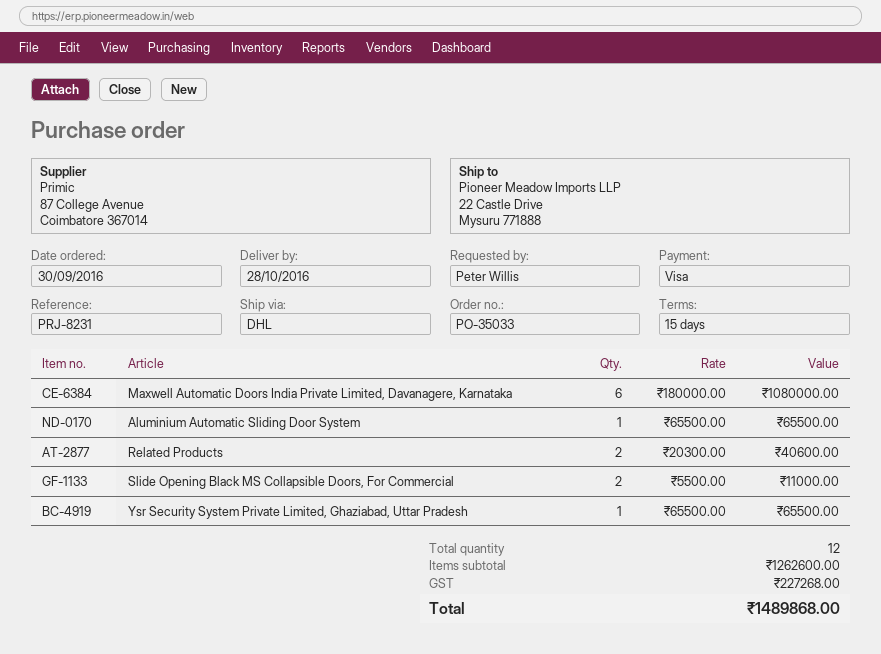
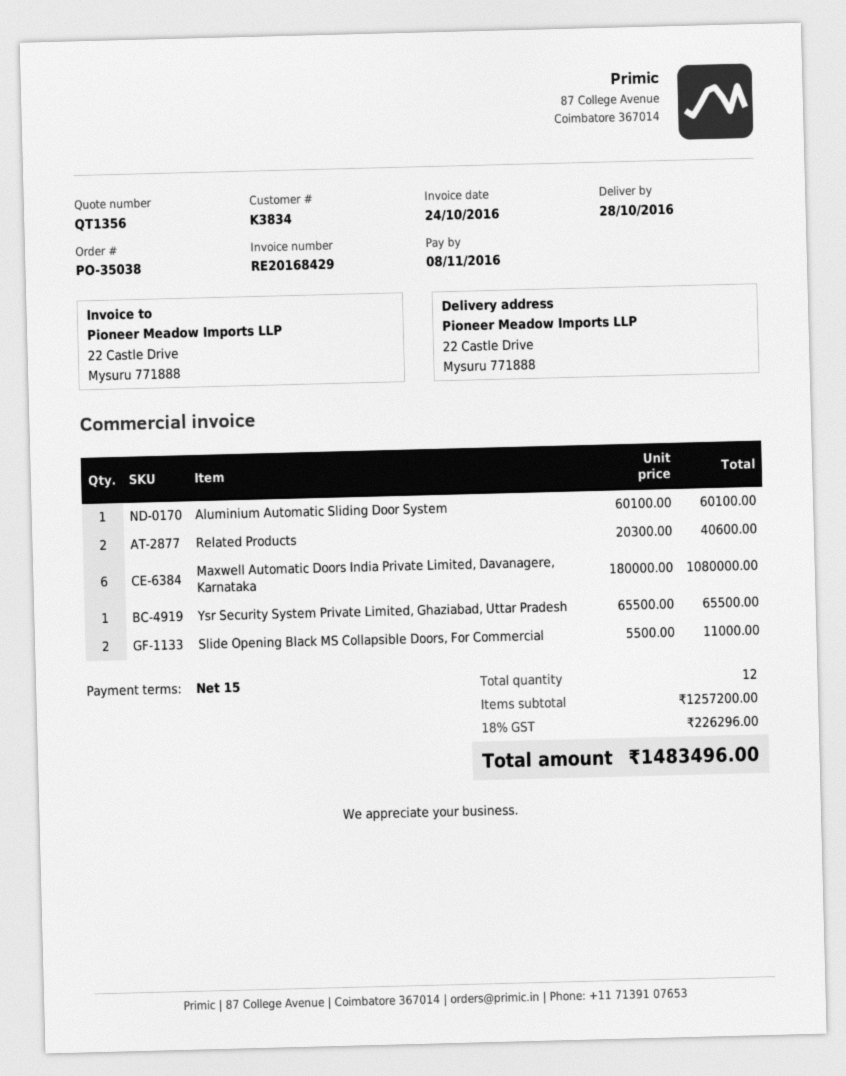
order number: PO-35033 -> PO-35038
Aluminium Automatic Sliding Door System: 1 x 65500.00 = 65500.00 -> 1 x 60100.00 = 60100.00
subtotal: 1262600.00 -> 1257200.00
tax: 227268.00 -> 226296.00
total: 1489868.00 -> 1483496.00

